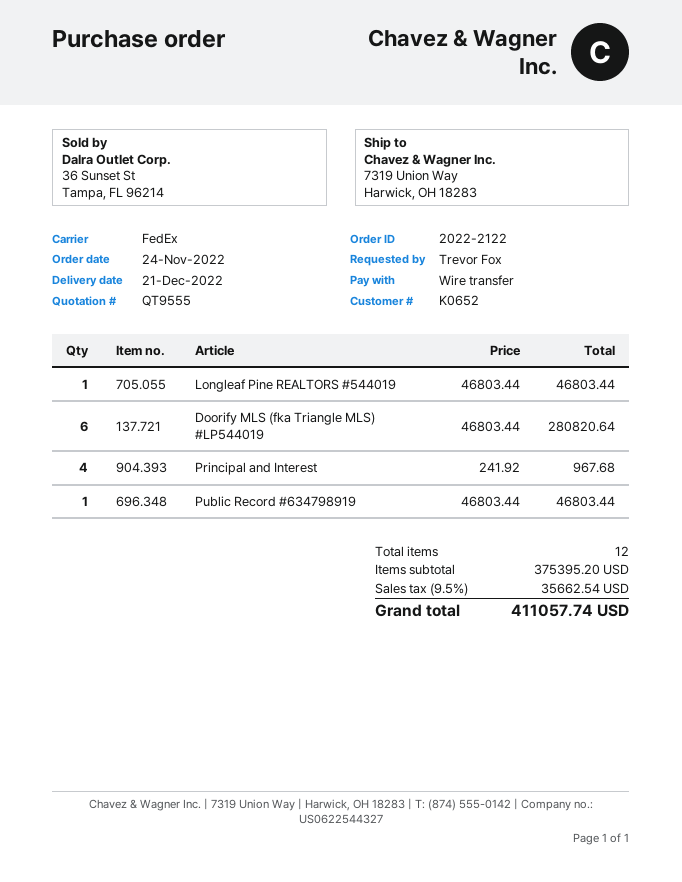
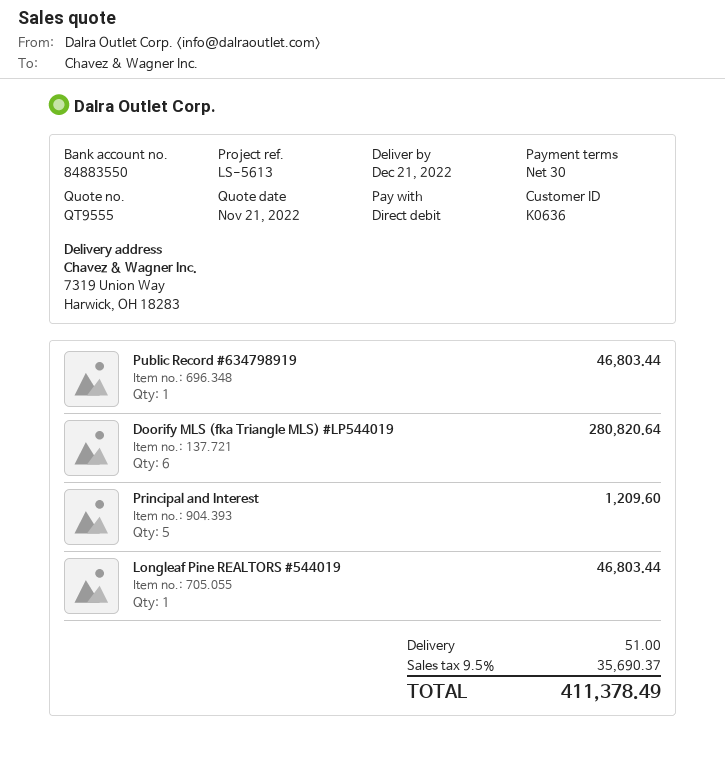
customer number: K0652 -> K0636
payment method: bank transfer -> direct debit
Principal and Interest: 4 for 967.68 -> 5 for 1209.60
shipping: none -> 51.00
tax: 9.5% = 35662.54 -> 9.5% = 35690.37
total: 411057.74 -> 411378.49

